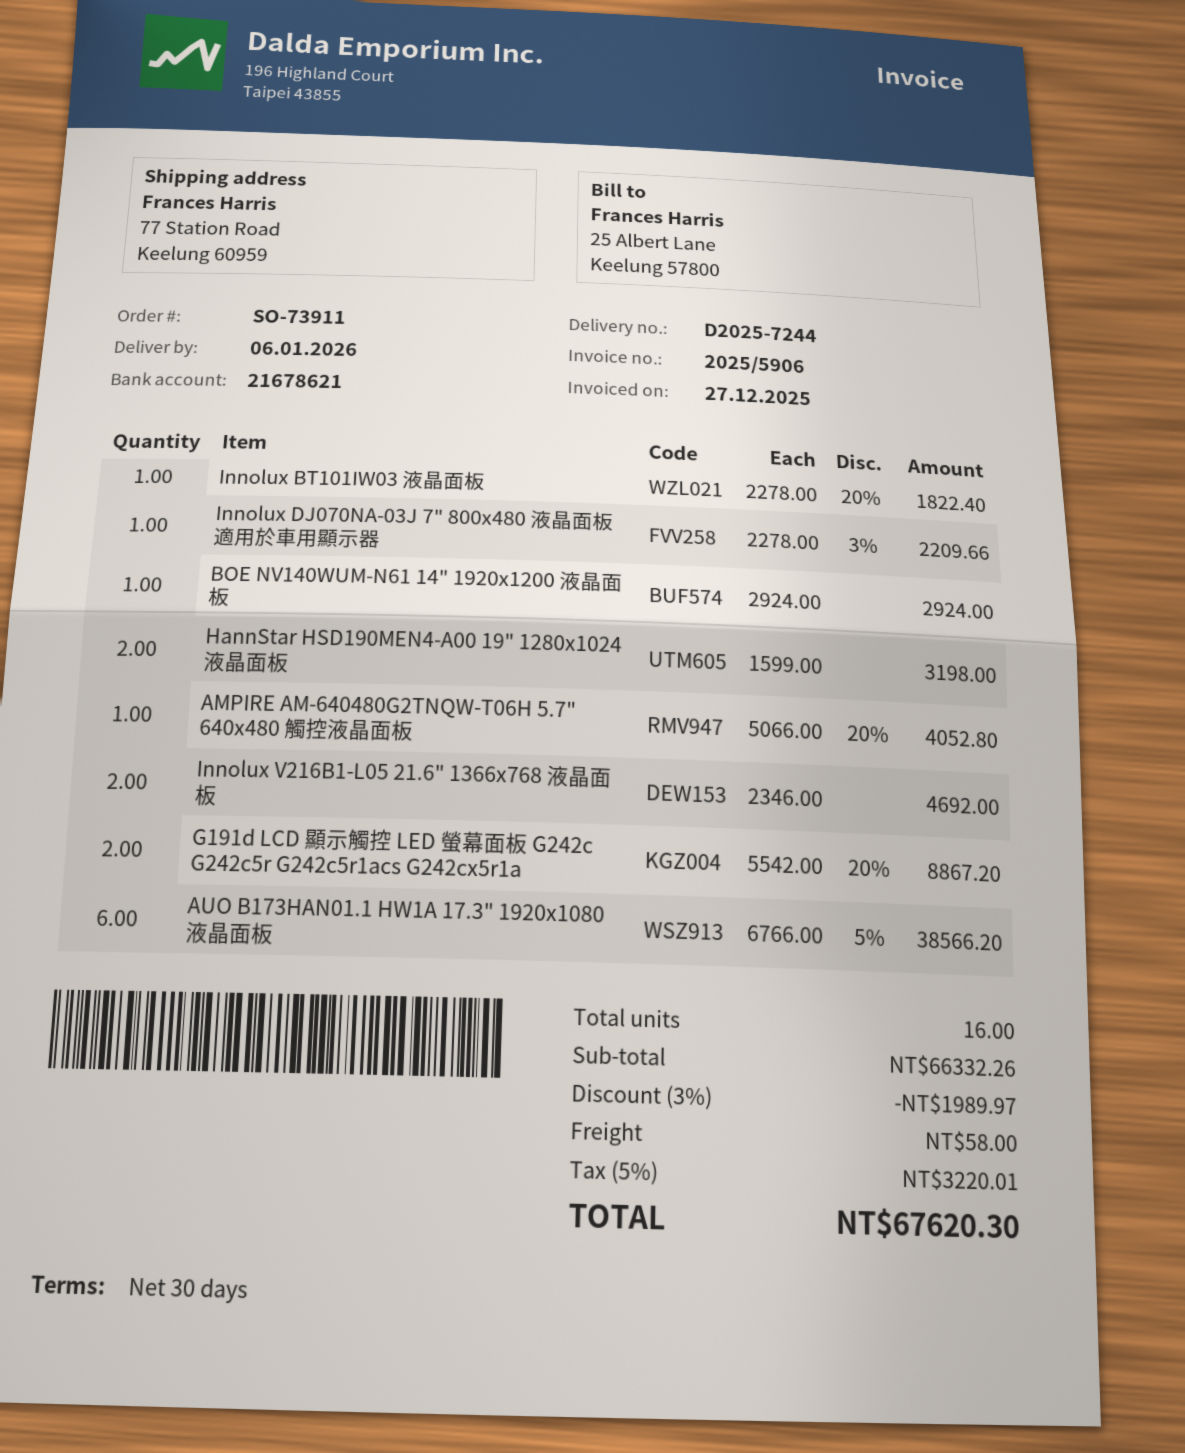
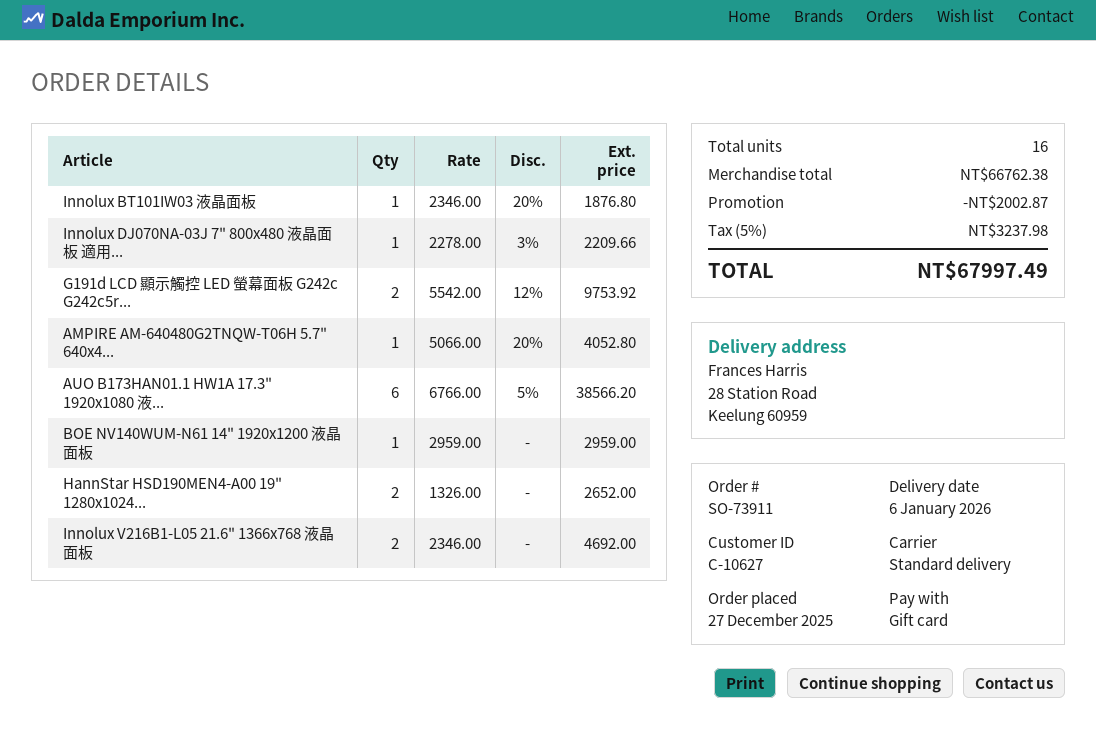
ship to: 77 Station Road, Keelung 60959 -> 28 Station Road, Keelung 60959
Innolux BT101IW03 液晶面板: 1 x 2278.00 - 20% = 1822.40 -> 1 x 2346.00 - 20% = 1876.80
BOE NV140WUM-N61 14" 1920x1200 液晶面板: 1 x 2924.00 = 2924.00 -> 1 x 2959.00 = 2959.00
HannStar HSD190MEN4-A00 19" 1280x1024 液晶面板: 2 x 1599.00 = 3198.00 -> 2 x 1326.00 = 2652.00
G191d LCD 顯示觸控 LED 螢幕面板 G242c G242c5r G242c5r1acs G242cx5r1a: 2 x 5542.00 - 20% = 8867.20 -> 2 x 5542.00 - 12% = 9753.92
subtotal: 66332.26 -> 66762.38
discount: 1989.97 -> 2002.87
shipping: 58.00 -> none
tax: 5% = 3220.01 -> 5% = 3237.98
total: 67620.30 -> 67997.49

